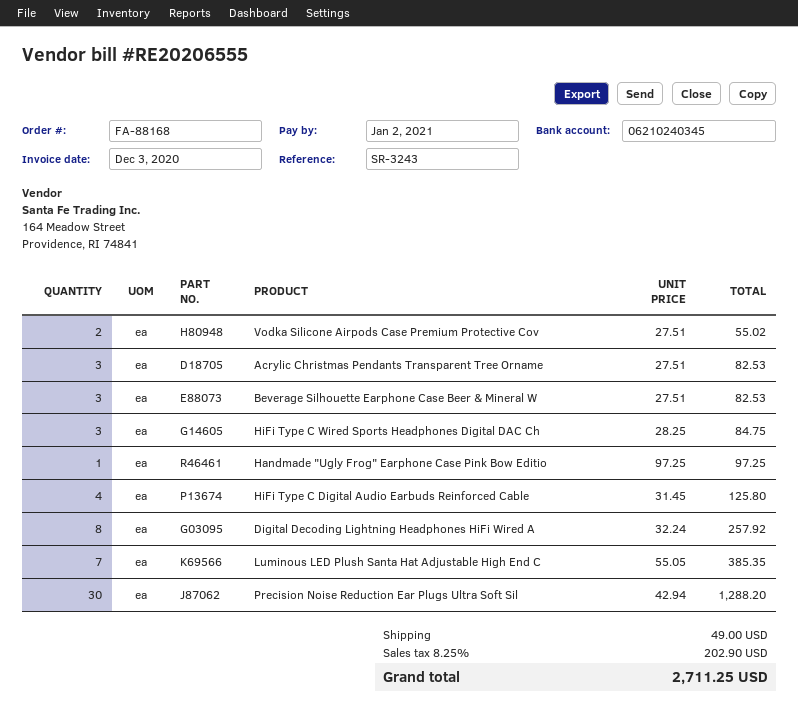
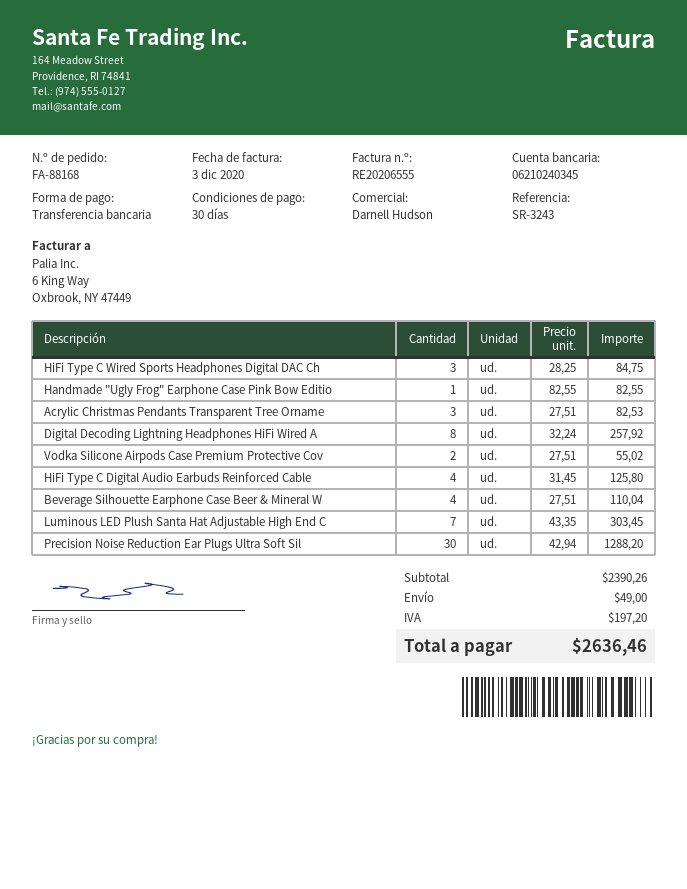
Beverage Silhouette Earphone Case Beer & Mineral W: 3 x 27.51 = 82.53 -> 4 x 27.51 = 110.04
Handmade "Ugly Frog" Earphone Case Pink Bow Editio: 1 x 97.25 = 97.25 -> 1 x 82.55 = 82.55
Luminous LED Plush Santa Hat Adjustable High End C: 7 x 55.05 = 385.35 -> 7 x 43.35 = 303.45
tax: 202.90 -> 197.20
total: 2711.25 -> 2636.46

